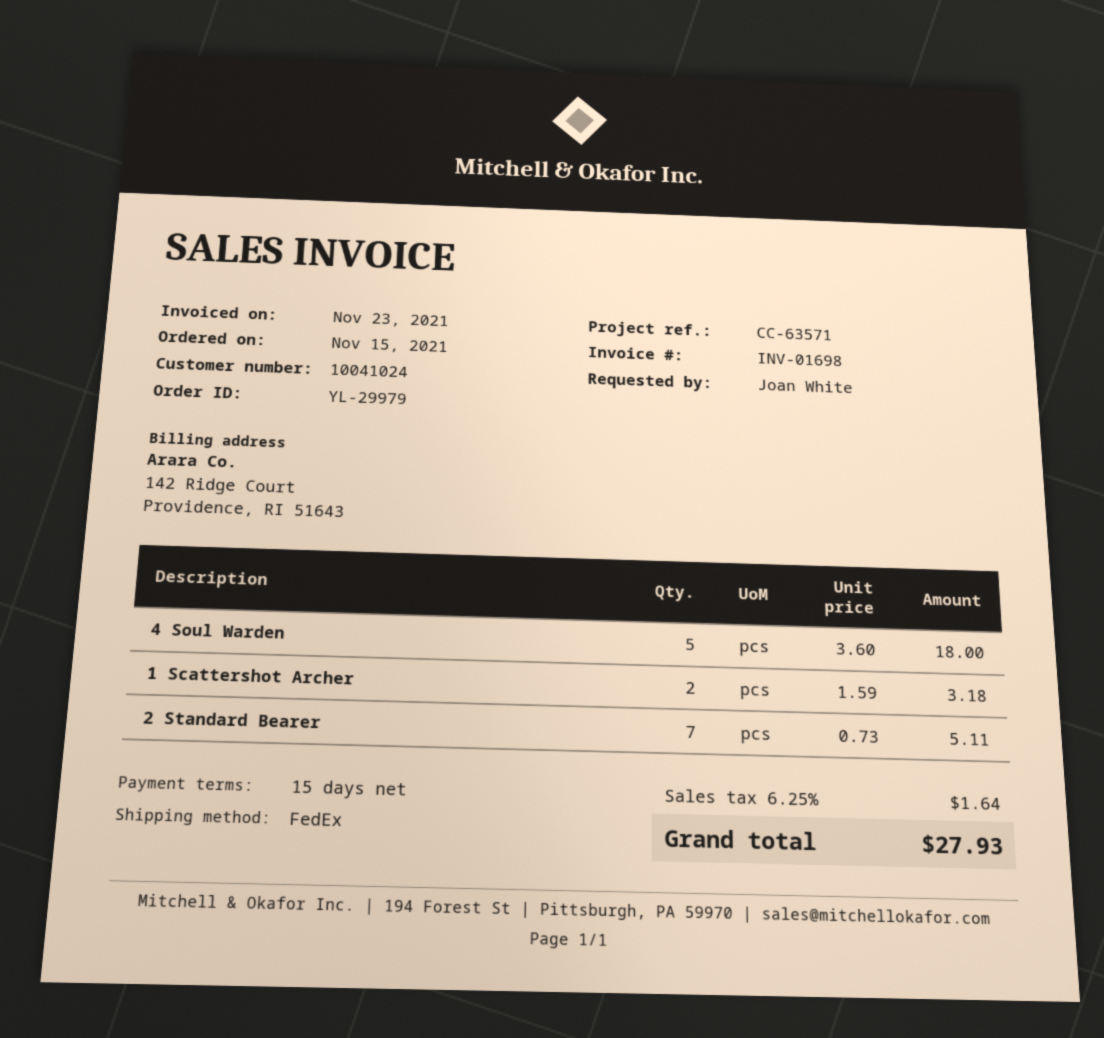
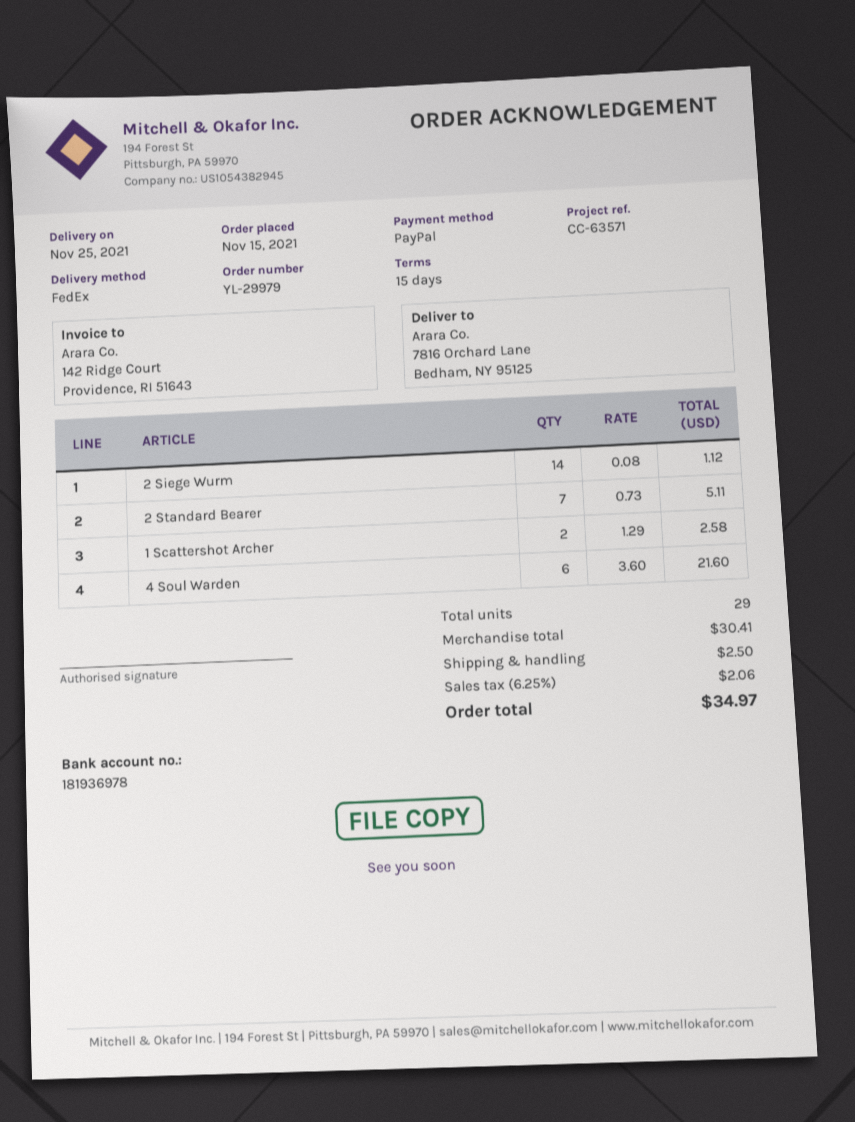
4 Soul Warden: 5 x 3.60 = 18.00 -> 6 x 3.60 = 21.60
1 Scattershot Archer: 2 x 1.59 = 3.18 -> 2 x 1.29 = 2.58
2 Siege Wurm: none -> 14 x 0.08 = 1.12
shipping: none -> 2.50
tax: 6.25% = 1.64 -> 6.25% = 2.06
total: 27.93 -> 34.97

